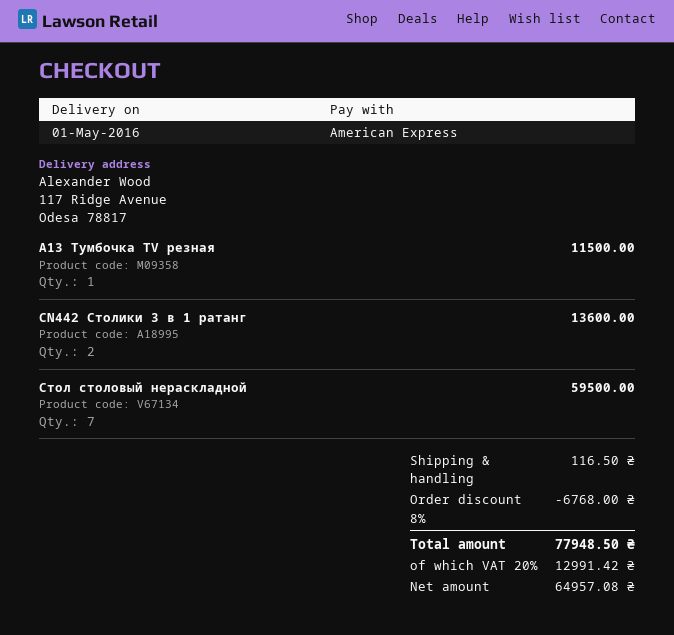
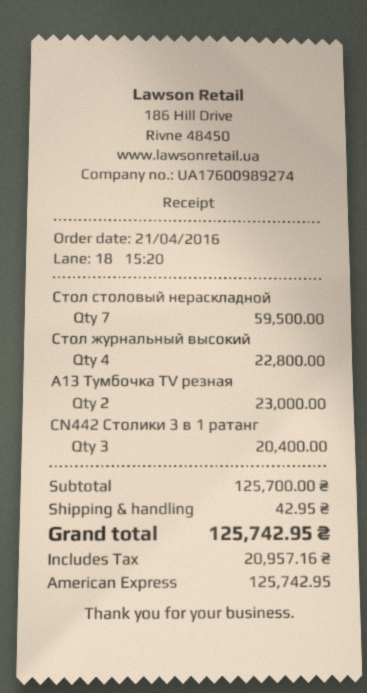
А13 Тумбочка TV резная: 1 for 11500.00 -> 2 for 23000.00
CN442 Столики 3 в 1 ратанг: 2 for 13600.00 -> 3 for 20400.00
Стол журнальный высокий: none -> 4 for 22800.00
discount: 8% = 6768.00 -> none
shipping: 116.50 -> 42.95
tax: 12991.42 -> 20957.16
total: 77948.50 -> 125742.95

